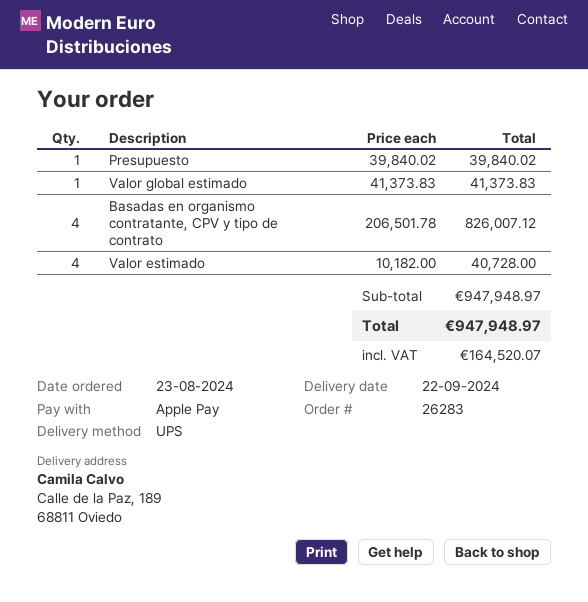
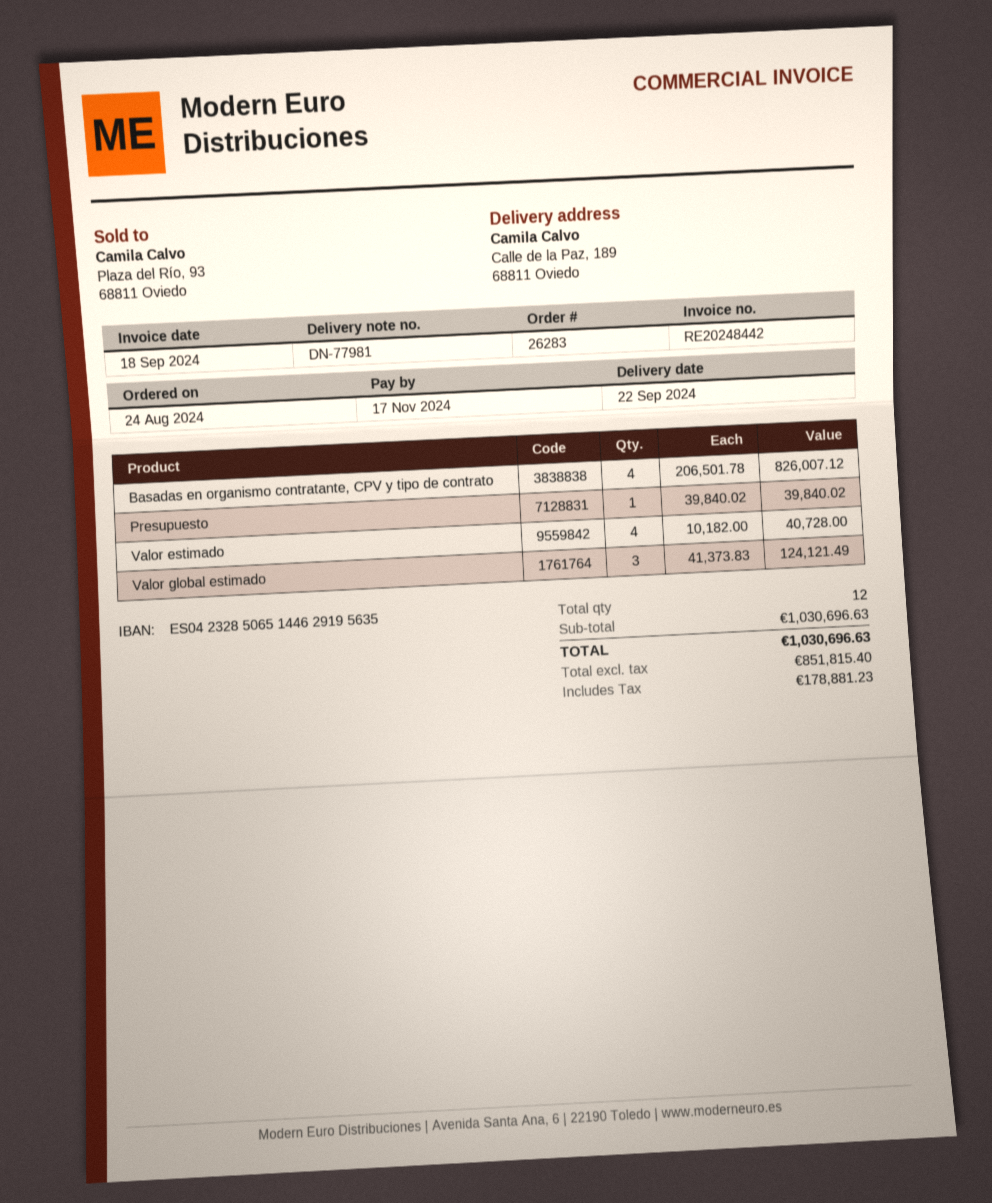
order date: 2024-08-23 -> 2024-08-24
Valor global estimado: 1 x 41373.83 = 41373.83 -> 3 x 41373.83 = 124121.49
subtotal: 947948.97 -> 1030696.63
tax: 164520.07 -> 178881.23
total: 947948.97 -> 1030696.63

